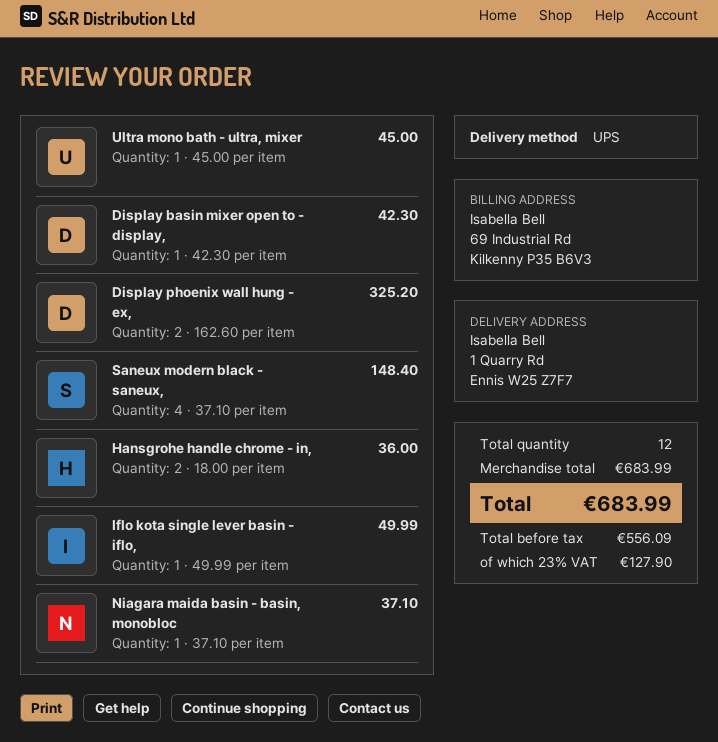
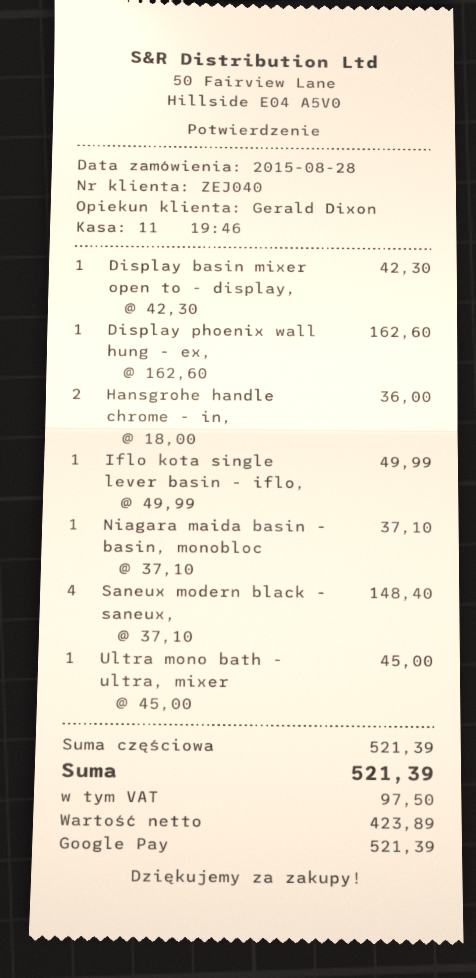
Display phoenix wall hung - ex,: 2 x 162.60 = 325.20 -> 1 x 162.60 = 162.60
subtotal: 683.99 -> 521.39
net: 556.09 -> 423.89
tax: 127.90 -> 97.50
total: 683.99 -> 521.39

